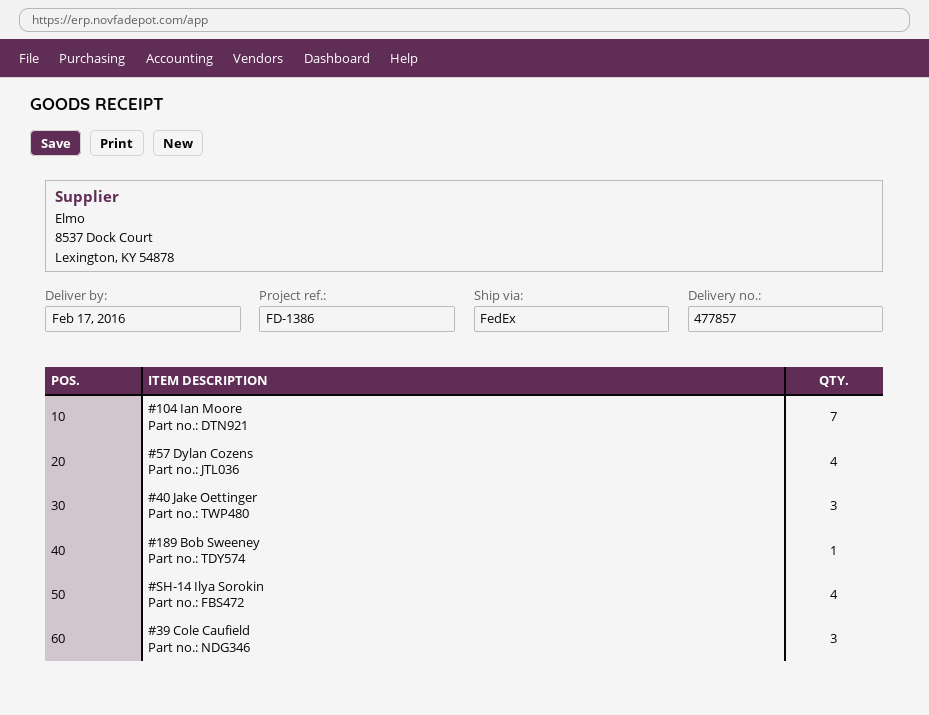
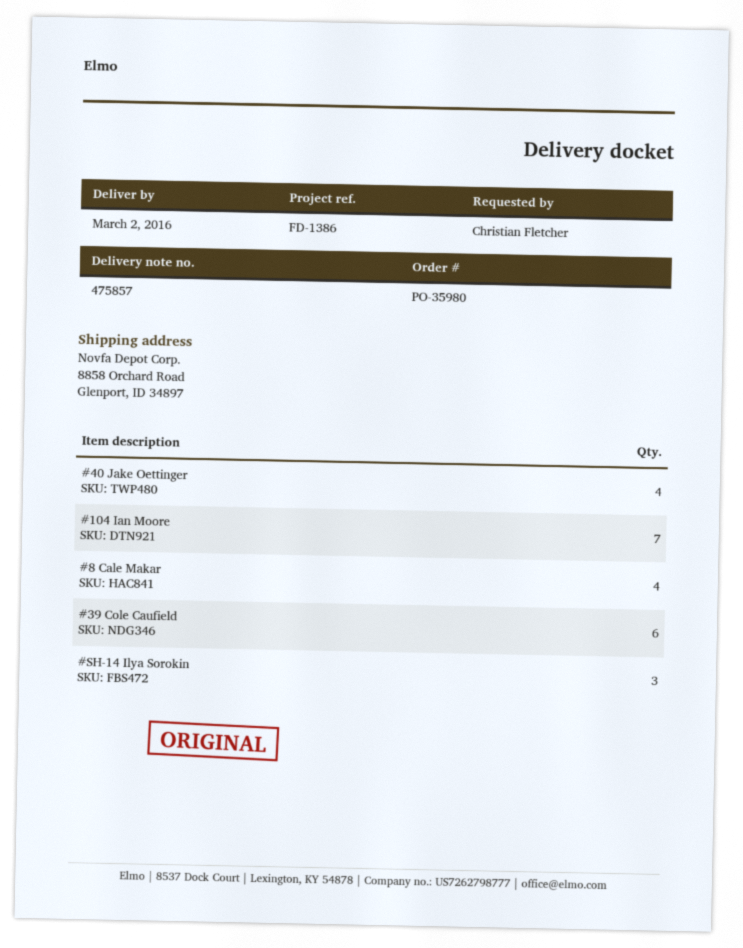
delivery note number: 477857 -> 475857
delivery date: 2016-02-17 -> 2016-03-02
#57 Dylan Cozens: 4 -> none
#40 Jake Oettinger: 3 -> 4
#189 Bob Sweeney: 1 -> none
#SH-14 Ilya Sorokin: 4 -> 3
#39 Cole Caufield: 3 -> 6
#8 Cale Makar: none -> 4

